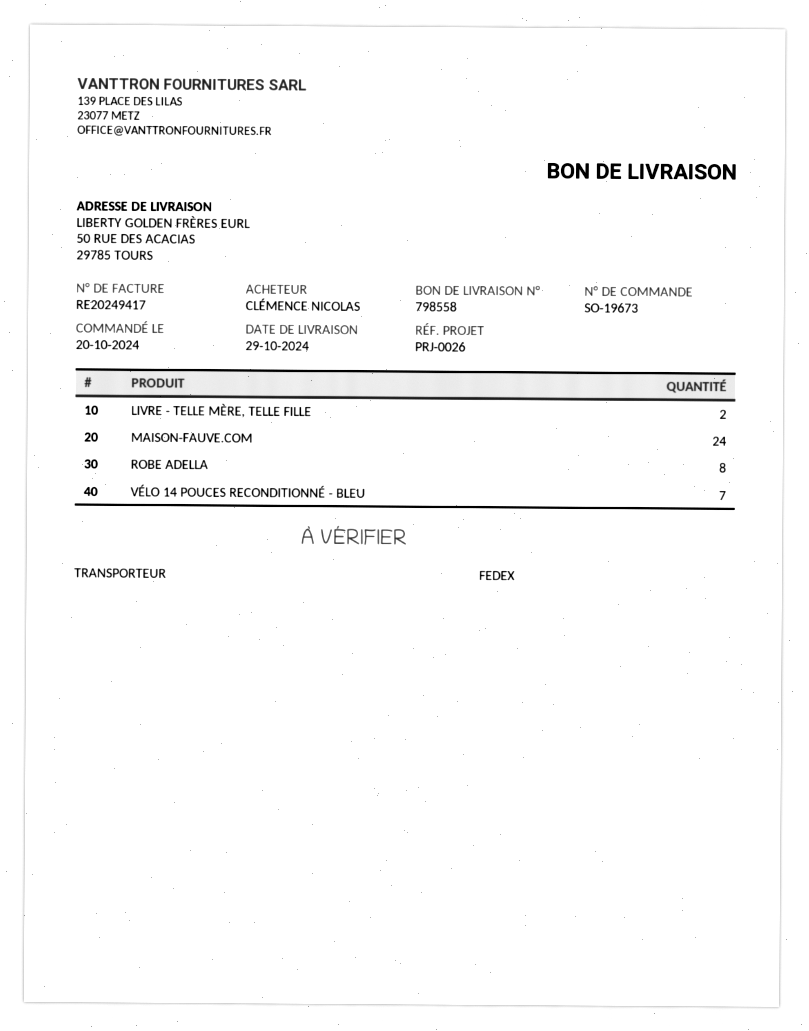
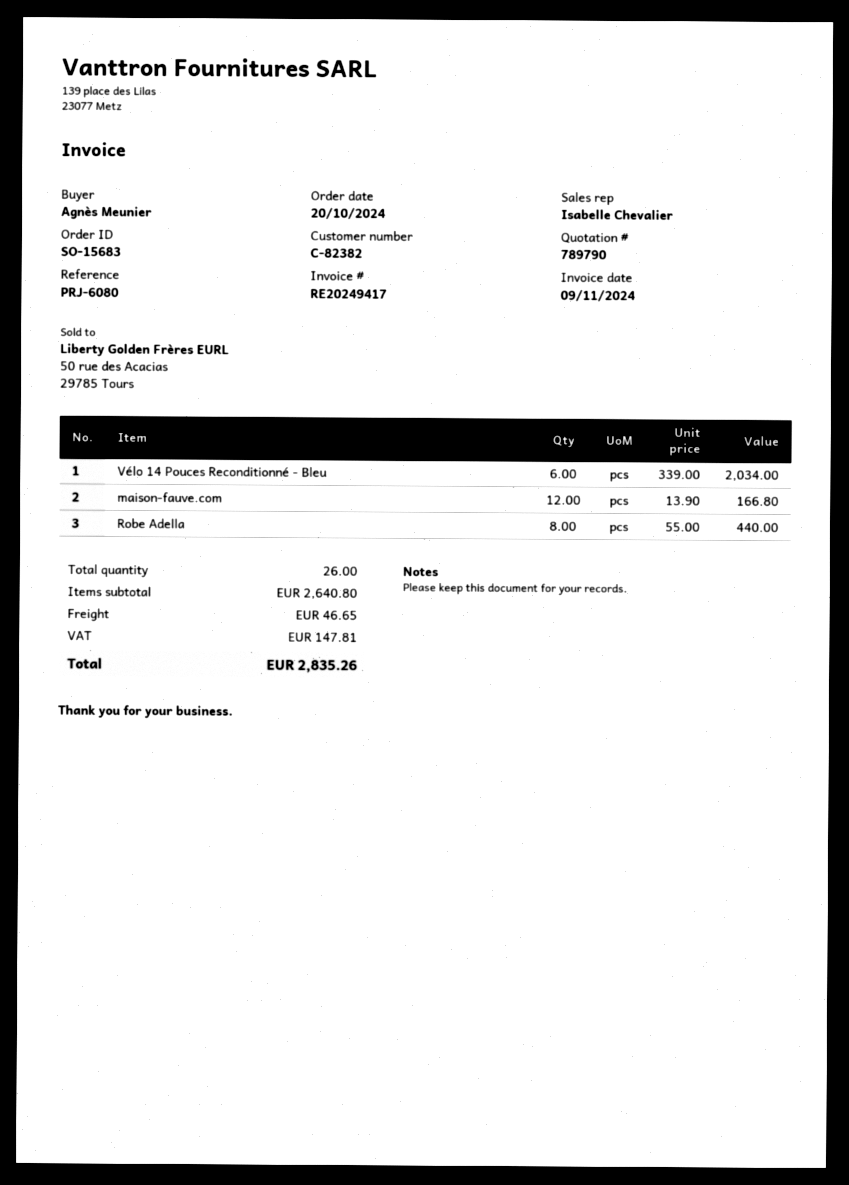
order number: SO-19673 -> SO-15683
reference: PRJ-0026 -> PRJ-6080
ordered by: CLÉMENCE NICOLAS -> Agnès Meunier
LIVRE - TELLE MÈRE, TELLE FILLE: 2 -> none
MAISON-FAUVE.COM: 24 -> 12
VÉLO 14 POUCES RECONDITIONNÉ - BLEU: 7 -> 6

